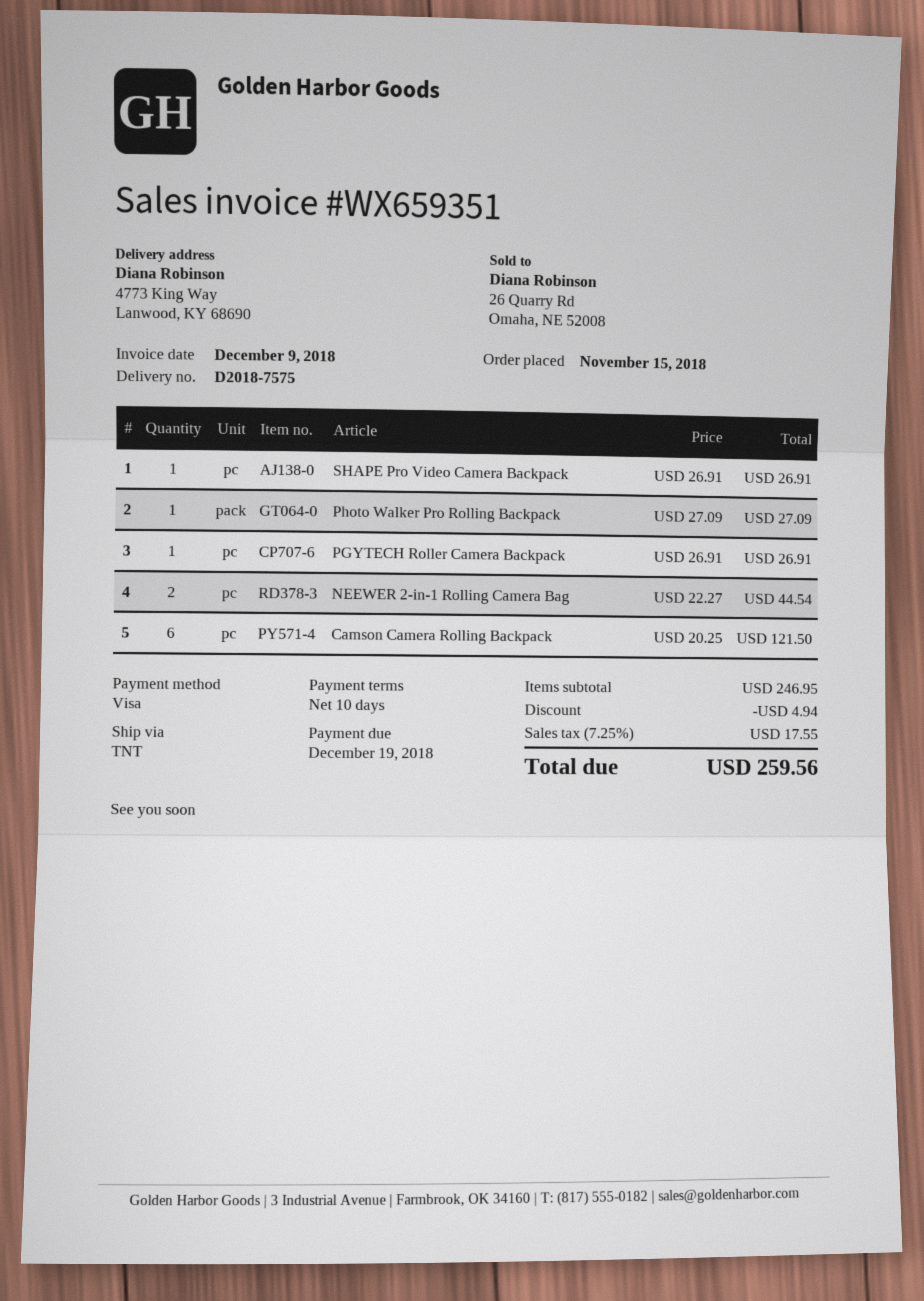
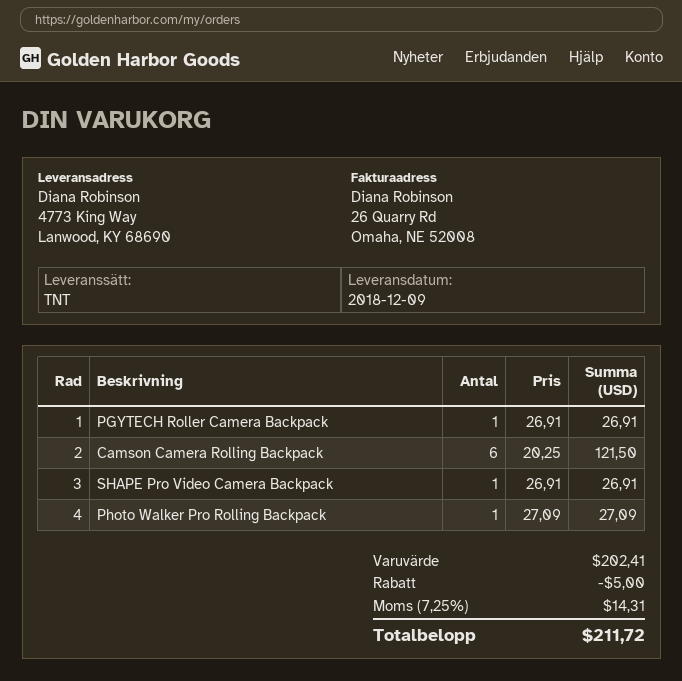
NEEWER 2-in-1 Rolling Camera Bag: 2 x 22.27 = 44.54 -> none
subtotal: 246.95 -> 202.41
discount: 4.94 -> 5.00
tax: 7.25% = 17.55 -> 7.25% = 14.31
total: 259.56 -> 211.72

